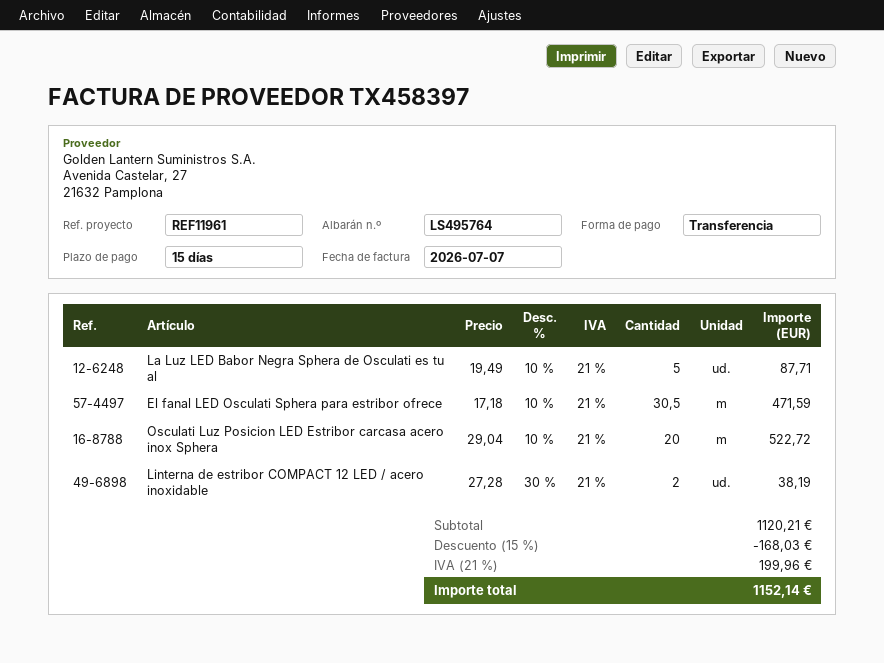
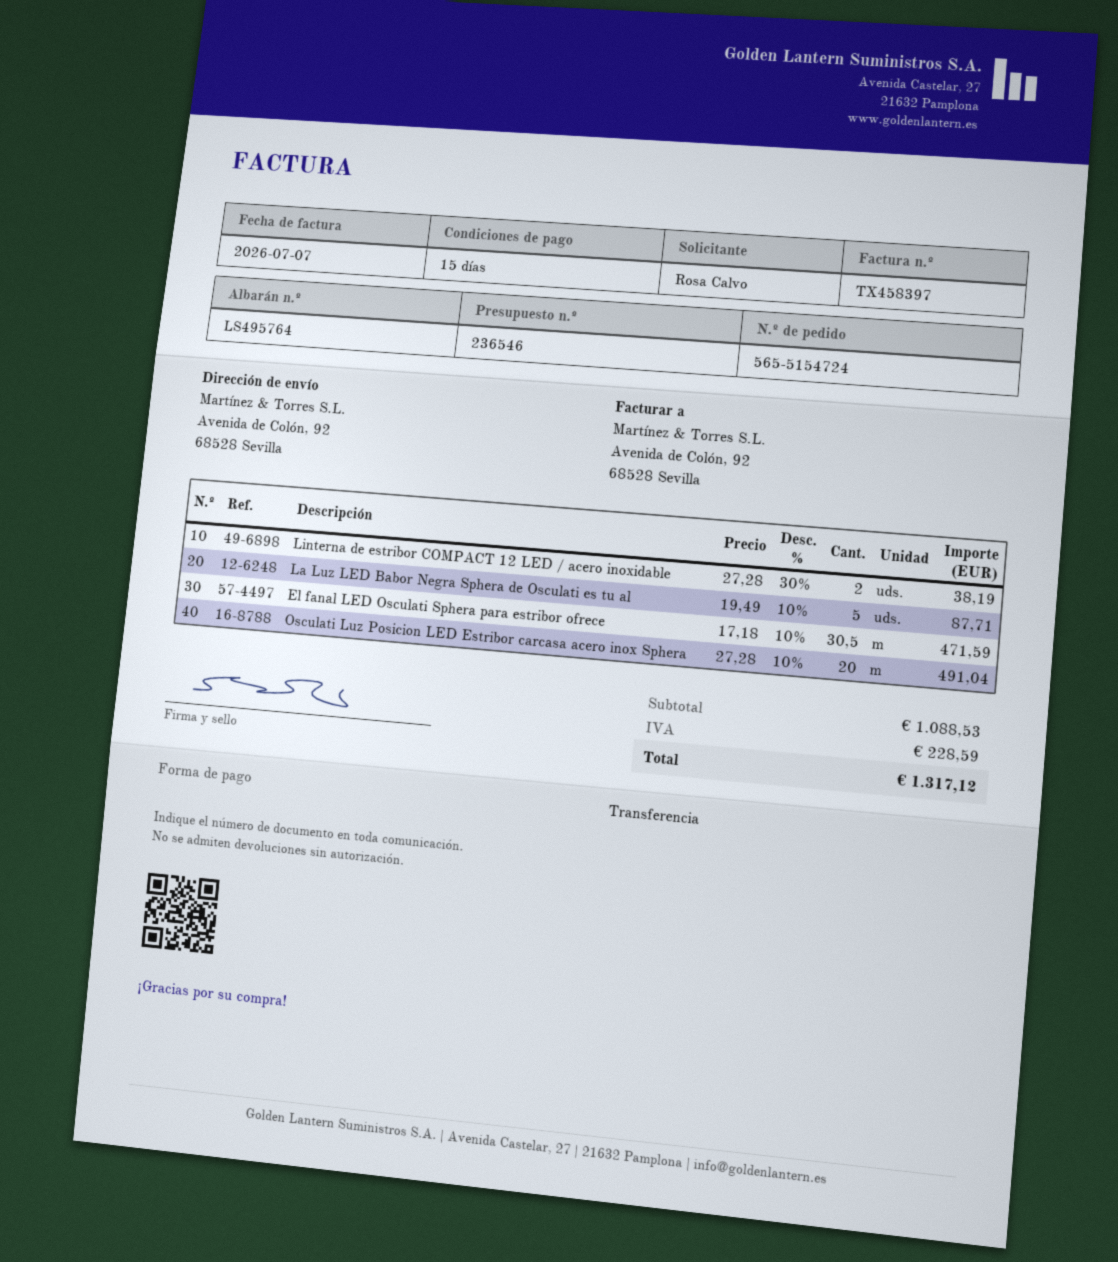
Osculati Luz Posicion LED Estribor carcasa acero inox Sphera: 20 x 29.04 - 10% = 522.72 -> 20 x 27.28 - 10% = 491.04
subtotal: 1120.21 -> 1088.53
discount: 15% = 168.03 -> none
tax: 199.96 -> 228.59
total: 1152.14 -> 1317.12

